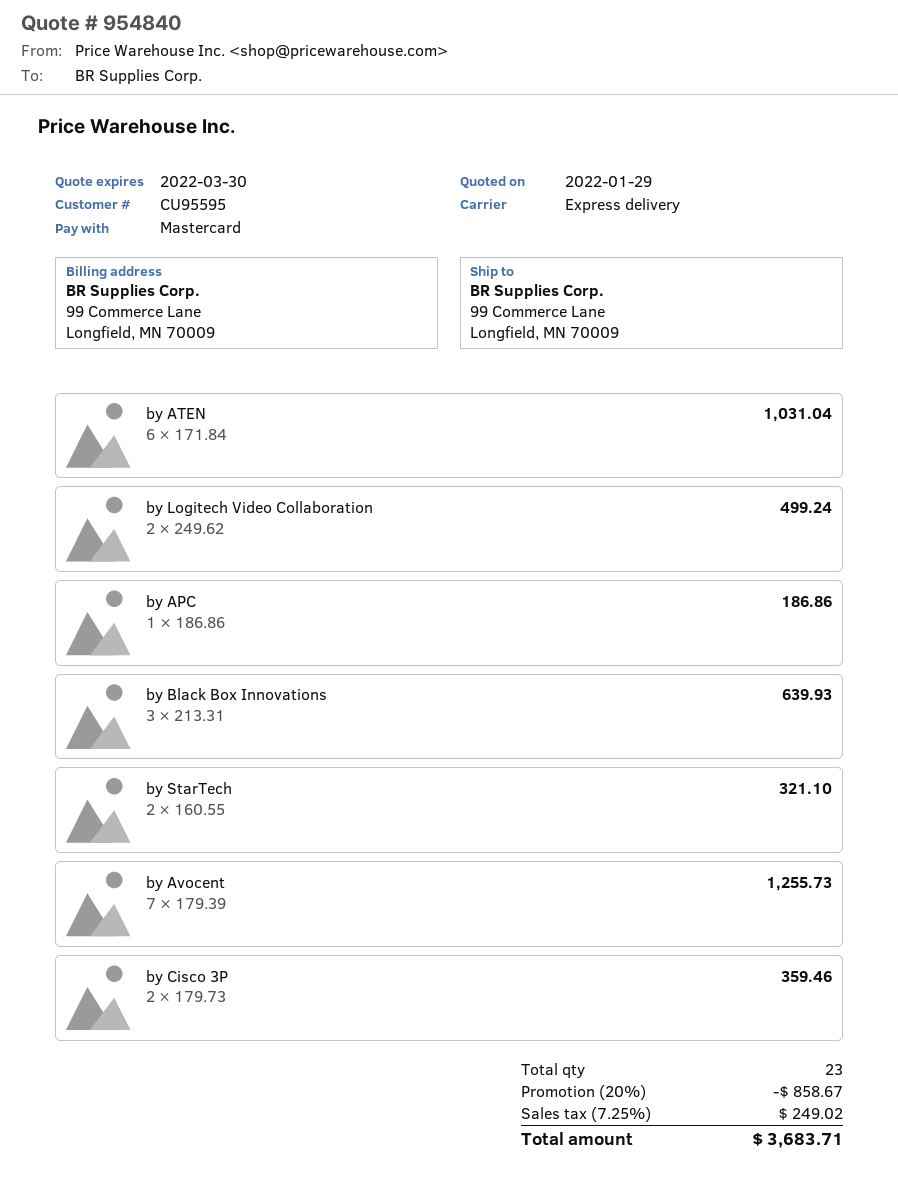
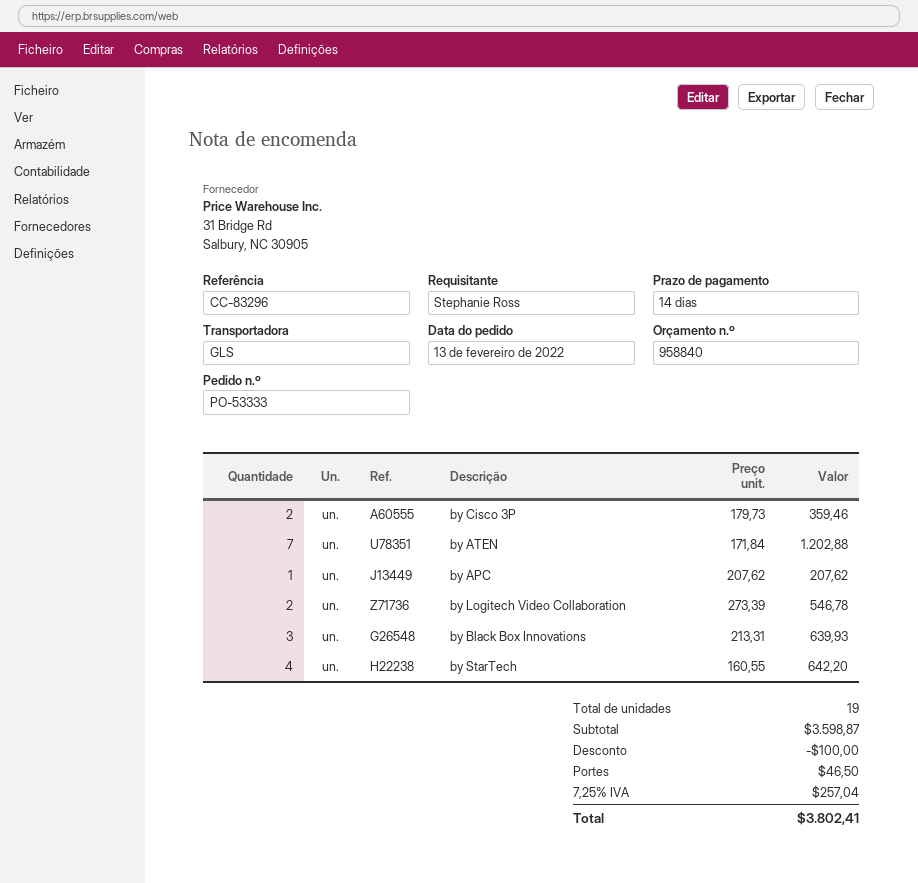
quote number: 954840 -> 958840
shipping method: express -> GLS
by ATEN: 6 x 171.84 = 1031.04 -> 7 x 171.84 = 1202.88
by Logitech Video Collaboration: 2 x 249.62 = 499.24 -> 2 x 273.39 = 546.78
by APC: 1 x 186.86 = 186.86 -> 1 x 207.62 = 207.62
by StarTech: 2 x 160.55 = 321.10 -> 4 x 160.55 = 642.20
by Avocent: 7 x 179.39 = 1255.73 -> none
total quantity: 23 -> 19
discount: 858.67 -> 100.00
shipping: none -> 46.50
tax: 7.25% = 249.02 -> 7.25% = 257.04
total: 3683.71 -> 3802.41

